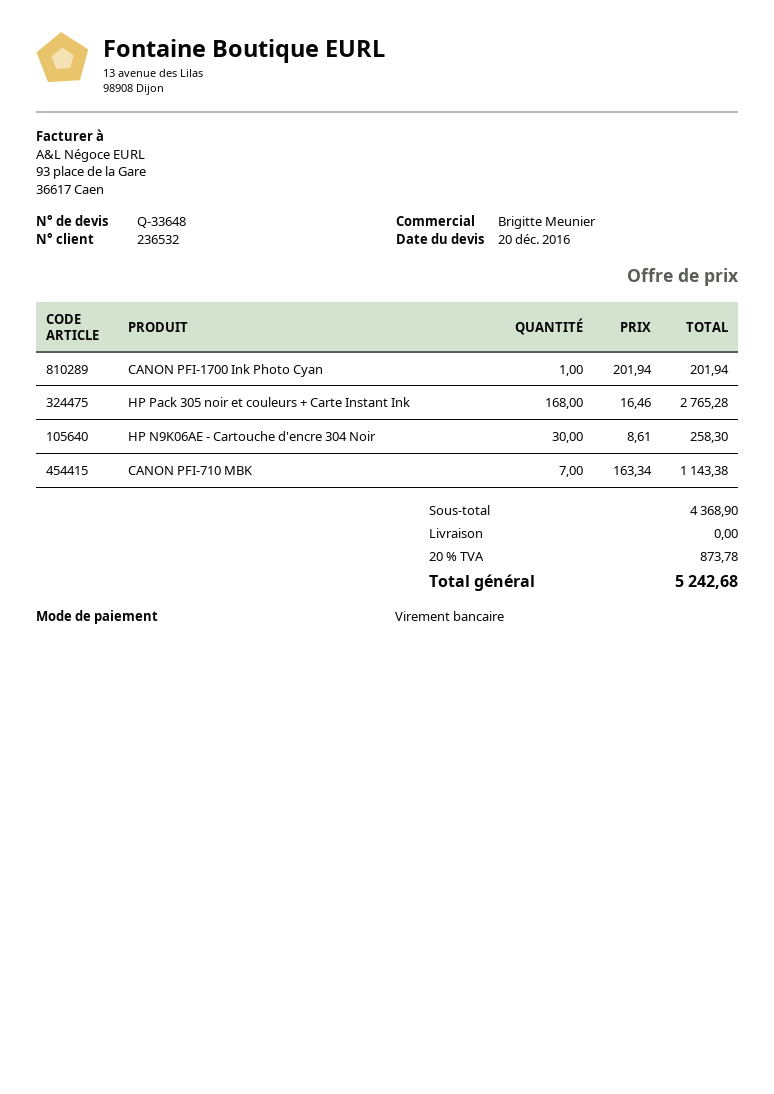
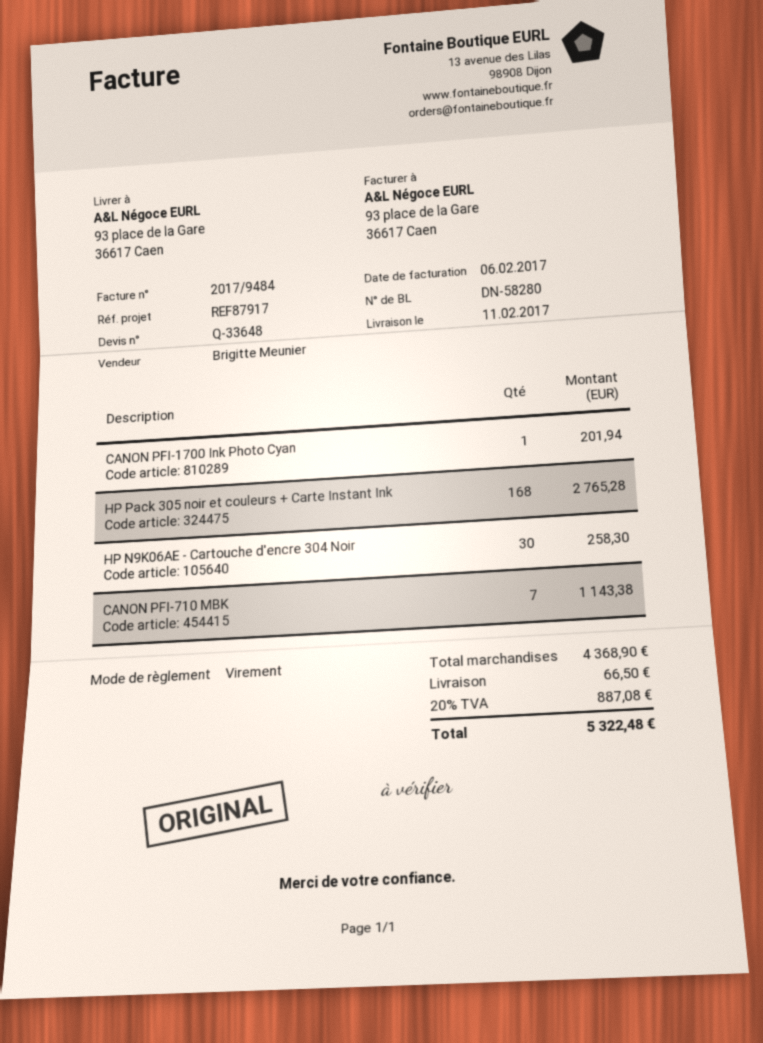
shipping: 0.00 -> 66.50
tax: 20% = 873.78 -> 20% = 887.08
total: 5242.68 -> 5322.48

